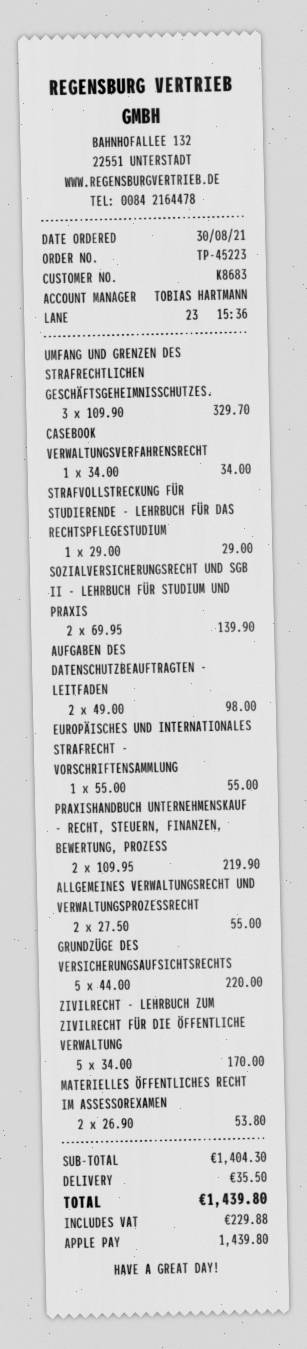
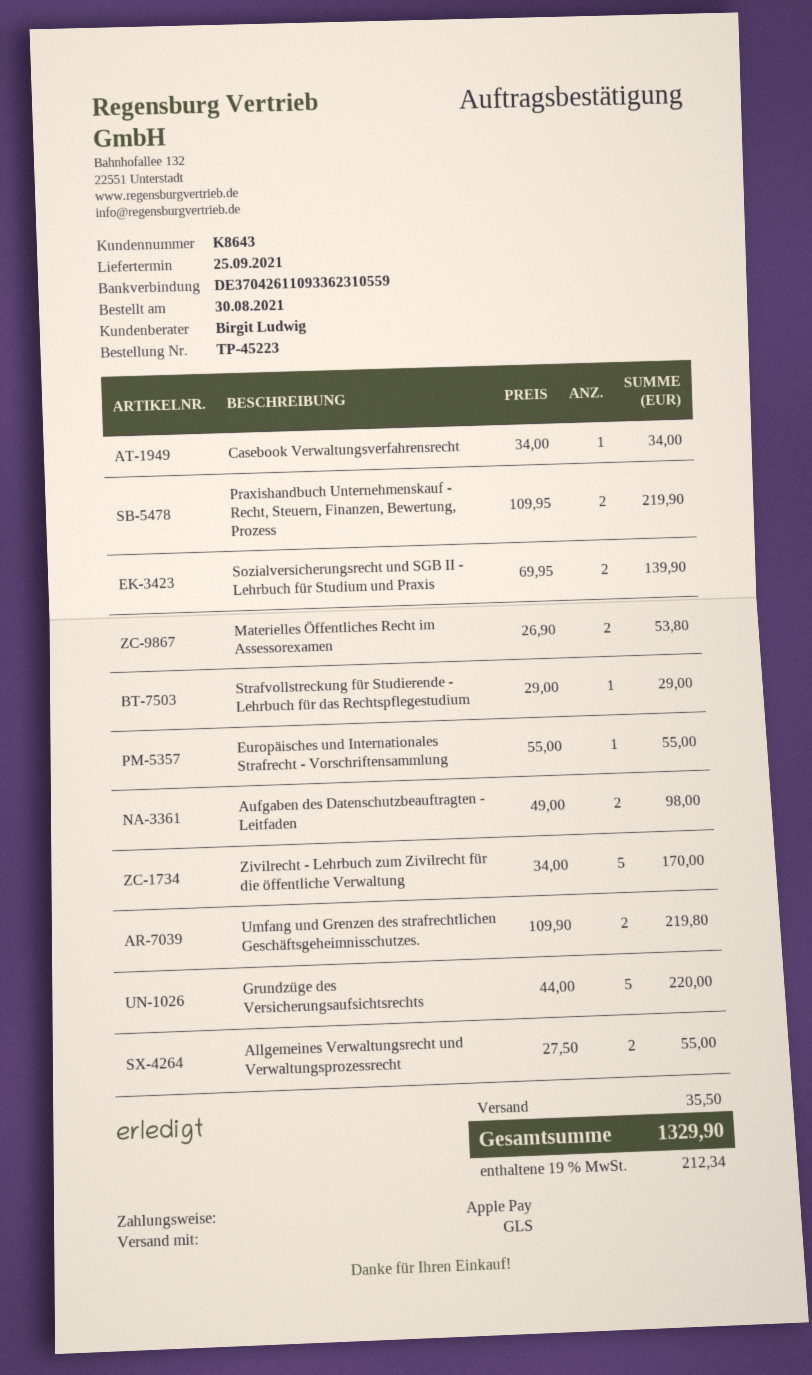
customer number: K8683 -> K8643
sales rep: TOBIAS HARTMANN -> Birgit Ludwig
UMFANG UND GRENZEN DES STRAFRECHTLICHEN GESCHÄFTSGEHEIMNISSCHUTZES.: 3 x 109.90 = 329.70 -> 2 x 109.90 = 219.80
tax: 229.88 -> 212.34
total: 1439.80 -> 1329.90

